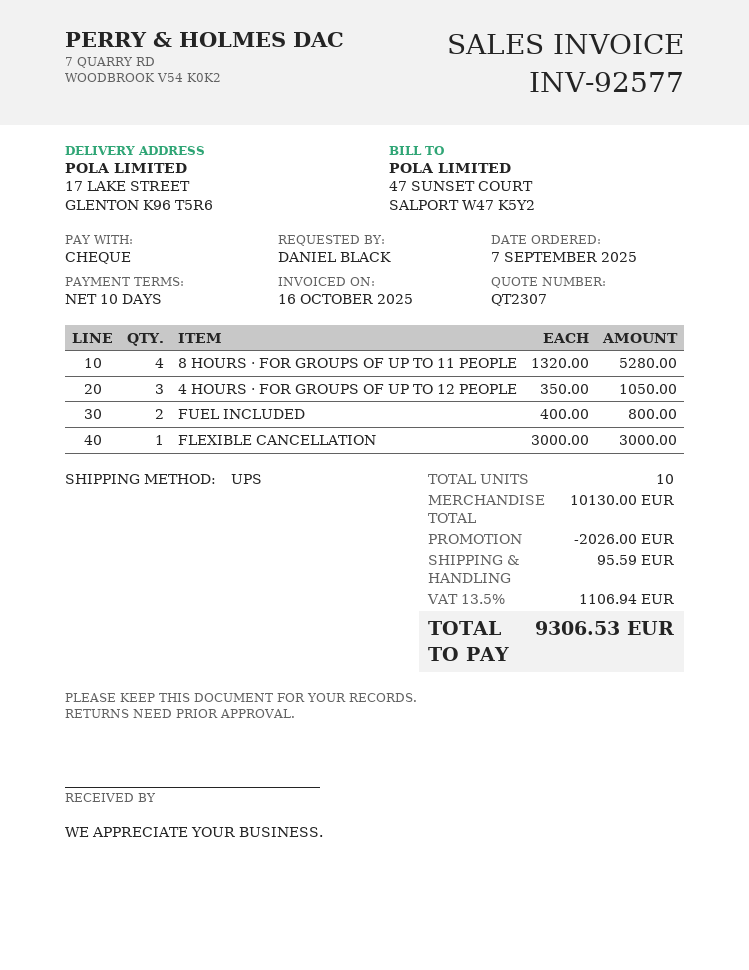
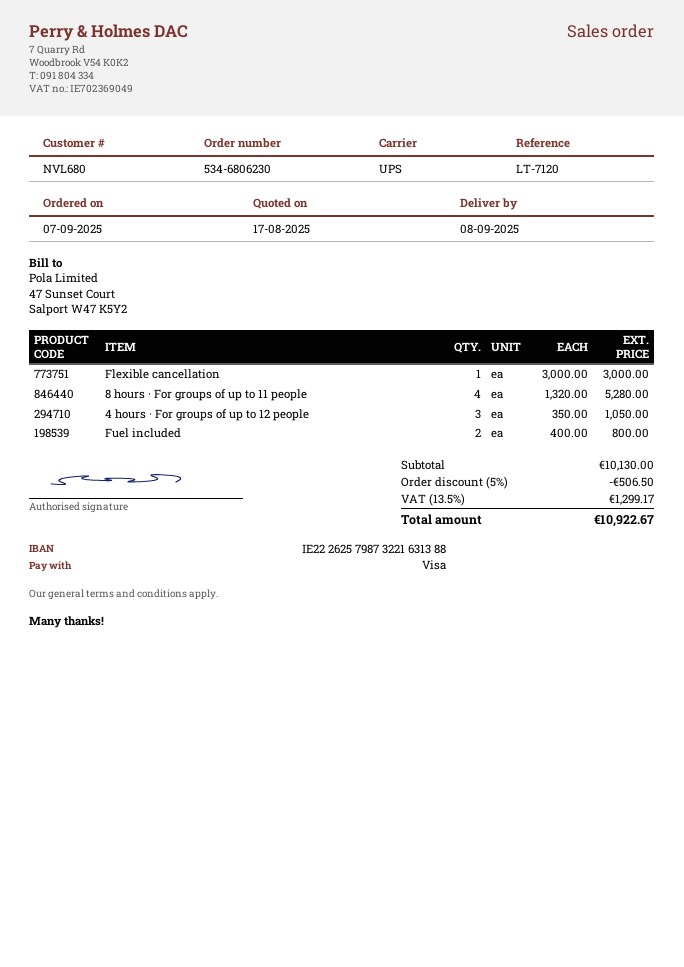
payment method: cheque -> Visa
discount: 2026.00 -> 506.50
shipping: 95.59 -> none
tax: 13.5% = 1106.94 -> 13.5% = 1299.17
total: 9306.53 -> 10922.67

